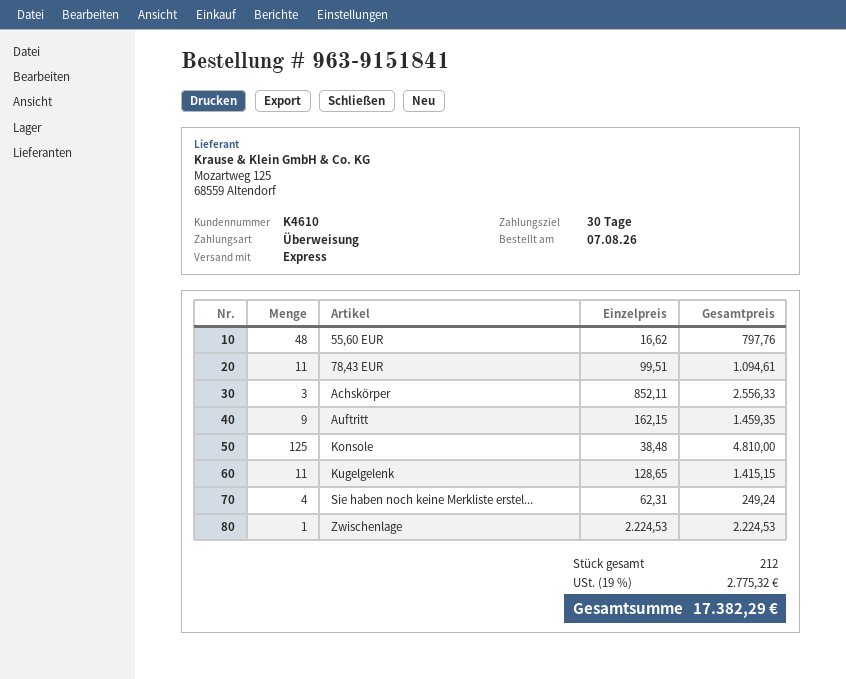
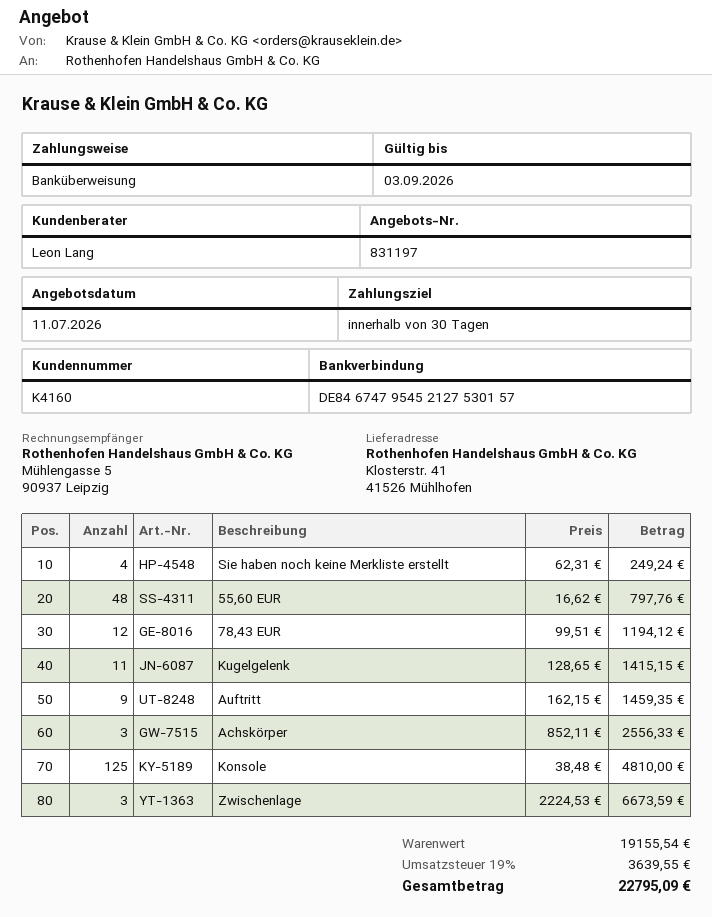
customer number: K4610 -> K4160
78,43 EUR: 11 x 99.51 = 1094.61 -> 12 x 99.51 = 1194.12
Zwischenlage: 1 x 2224.53 = 2224.53 -> 3 x 2224.53 = 6673.59
tax: 19% = 2775.32 -> 19% = 3639.55
total: 17382.29 -> 22795.09

